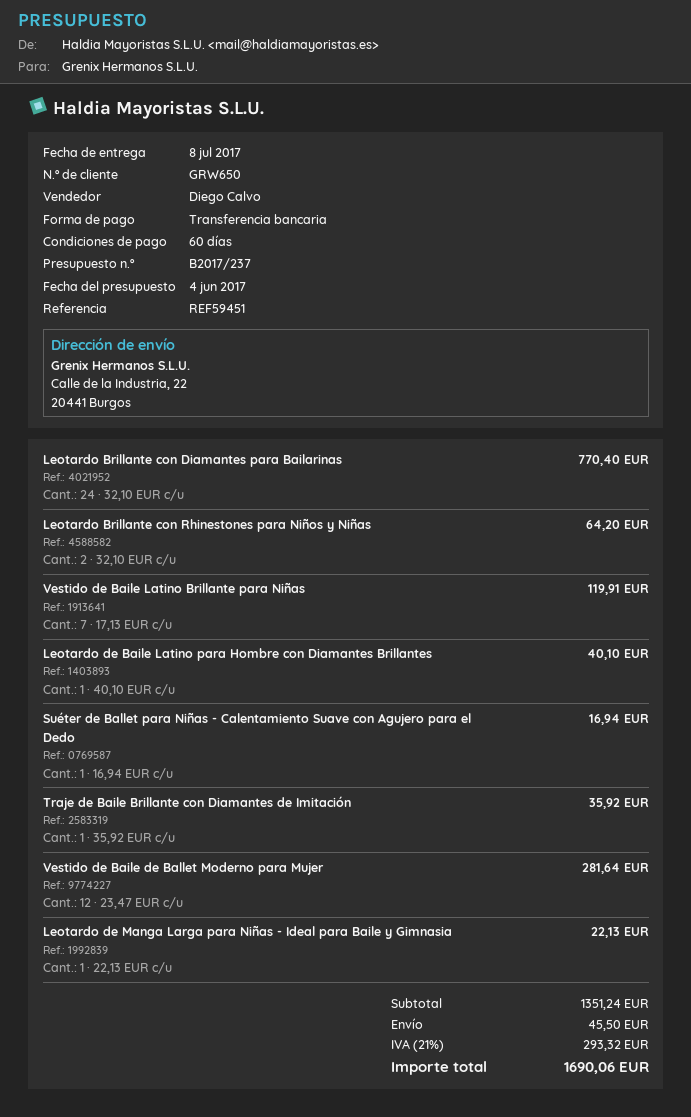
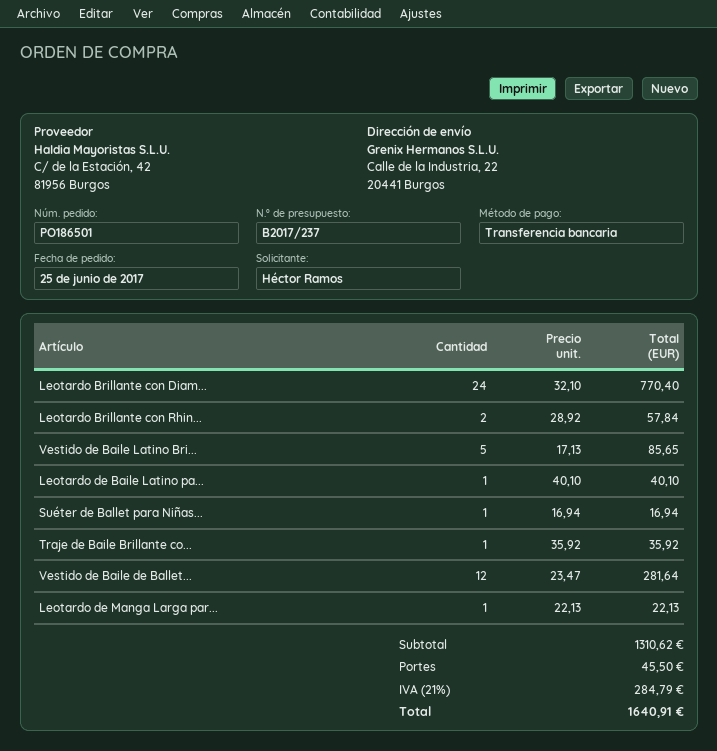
Leotardo Brillante con Rhinestones para Niños y Niñas: 2 x 32.10 = 64.20 -> 2 x 28.92 = 57.84
Vestido de Baile Latino Brillante para Niñas: 7 x 17.13 = 119.91 -> 5 x 17.13 = 85.65
subtotal: 1351.24 -> 1310.62
tax: 21% = 293.32 -> 21% = 284.79
total: 1690.06 -> 1640.91

